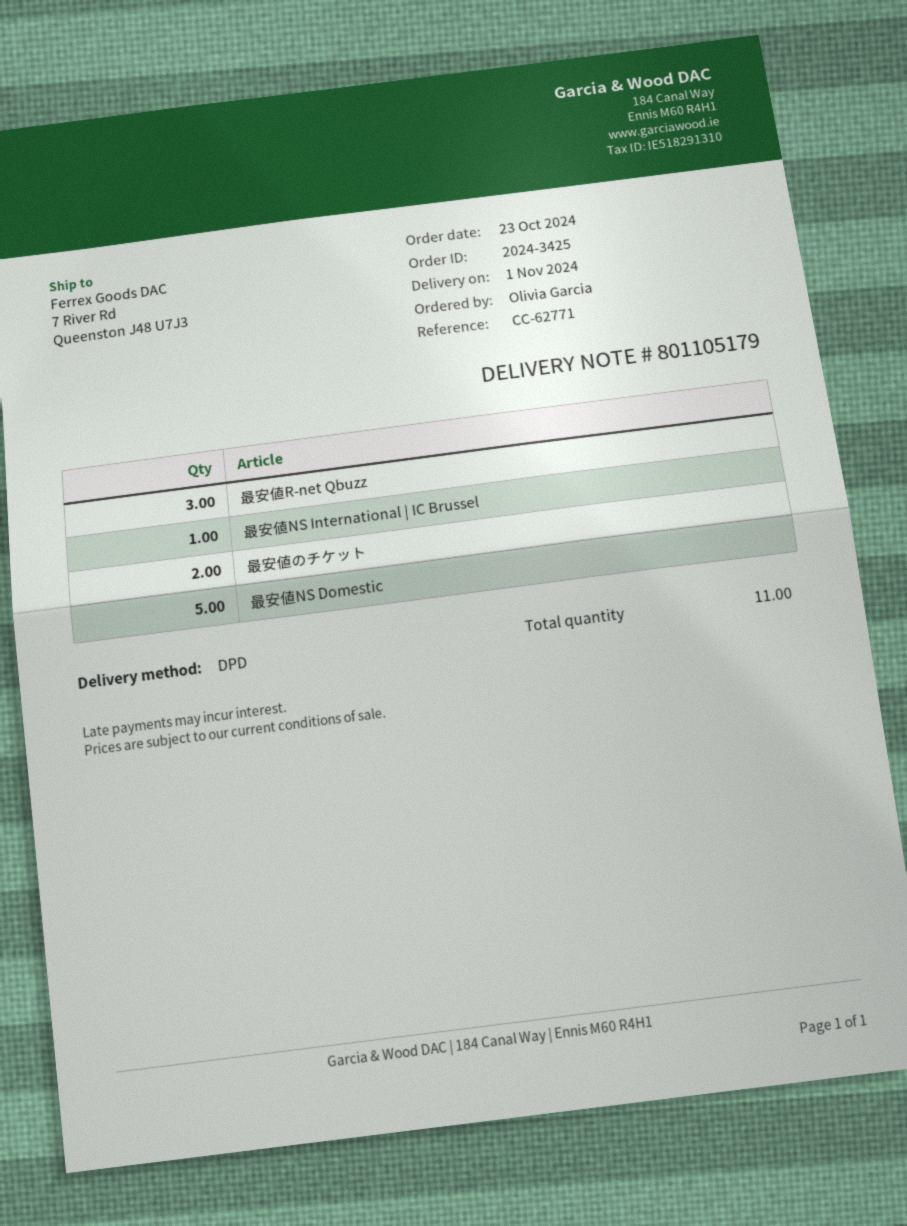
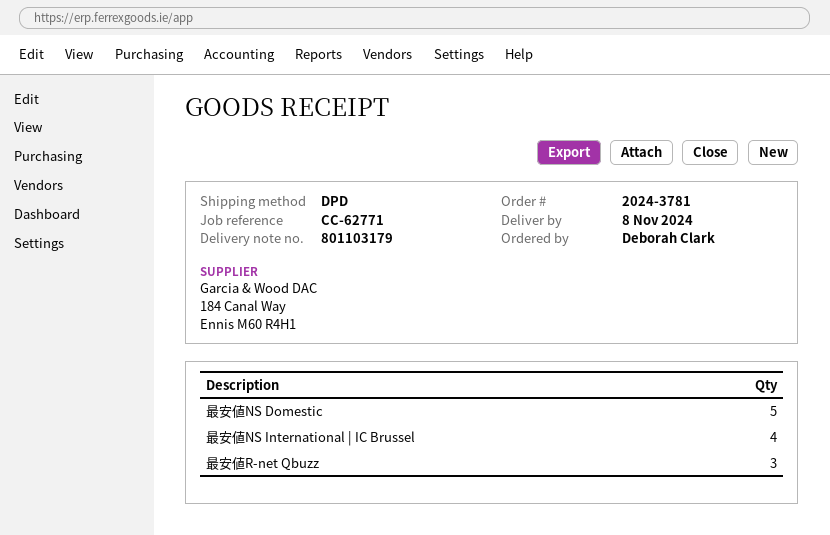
order number: 2024-3425 -> 2024-3781
delivery note number: 801105179 -> 801103179
delivery date: 2024-11-01 -> 2024-11-08
ordered by: Olivia Garcia -> Deborah Clark
最安値NS International | IC Brussel: 1 -> 4
最安値のチケット: 2 -> none

